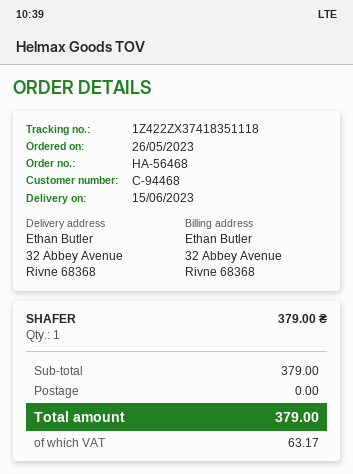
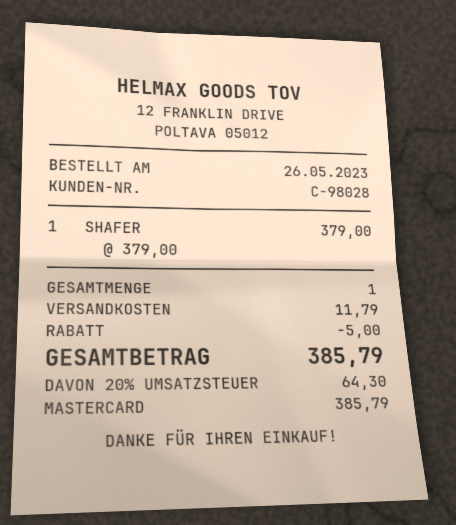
customer number: C-94468 -> C-98028
discount: none -> 5.00
shipping: 0.00 -> 11.79
tax: 63.17 -> 64.30
total: 379.00 -> 385.79

